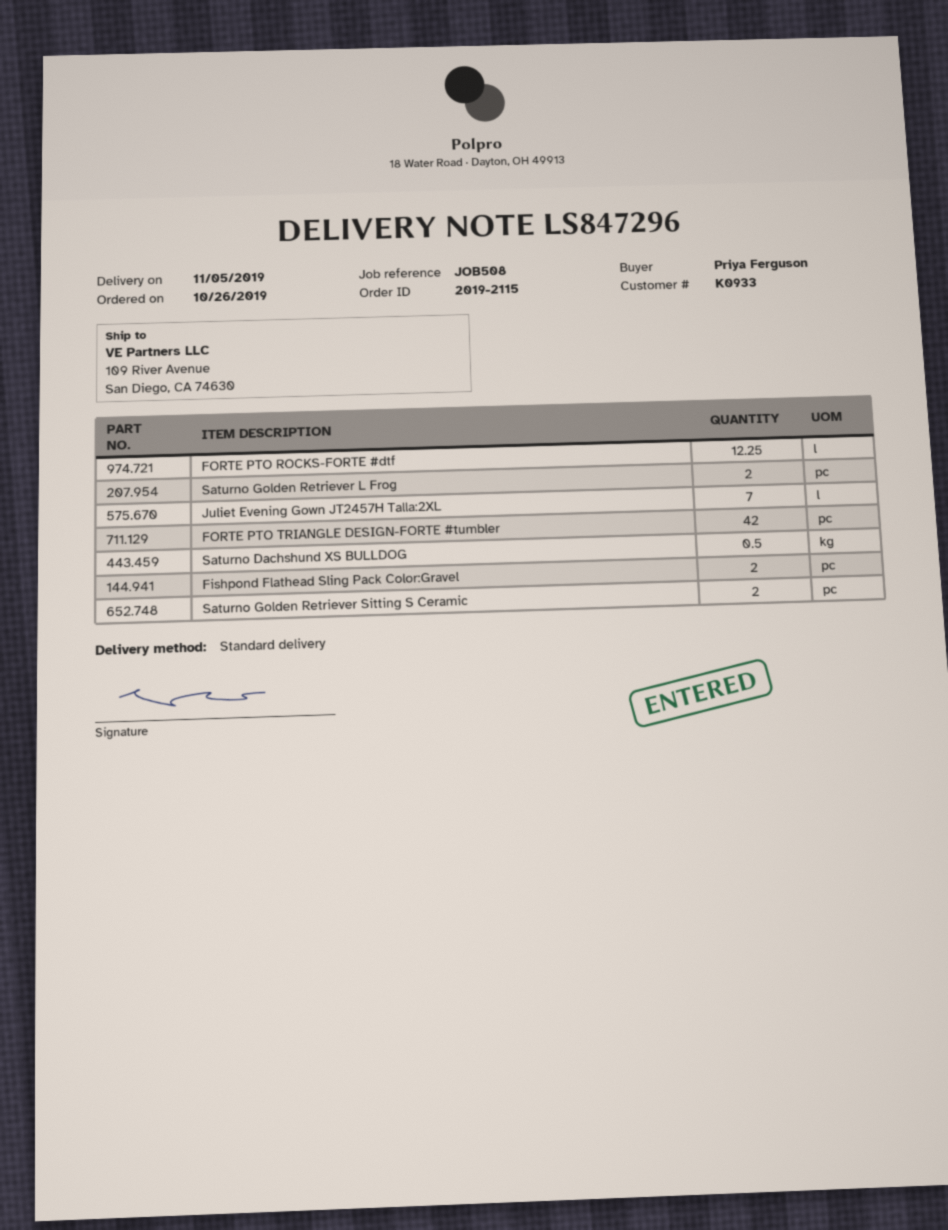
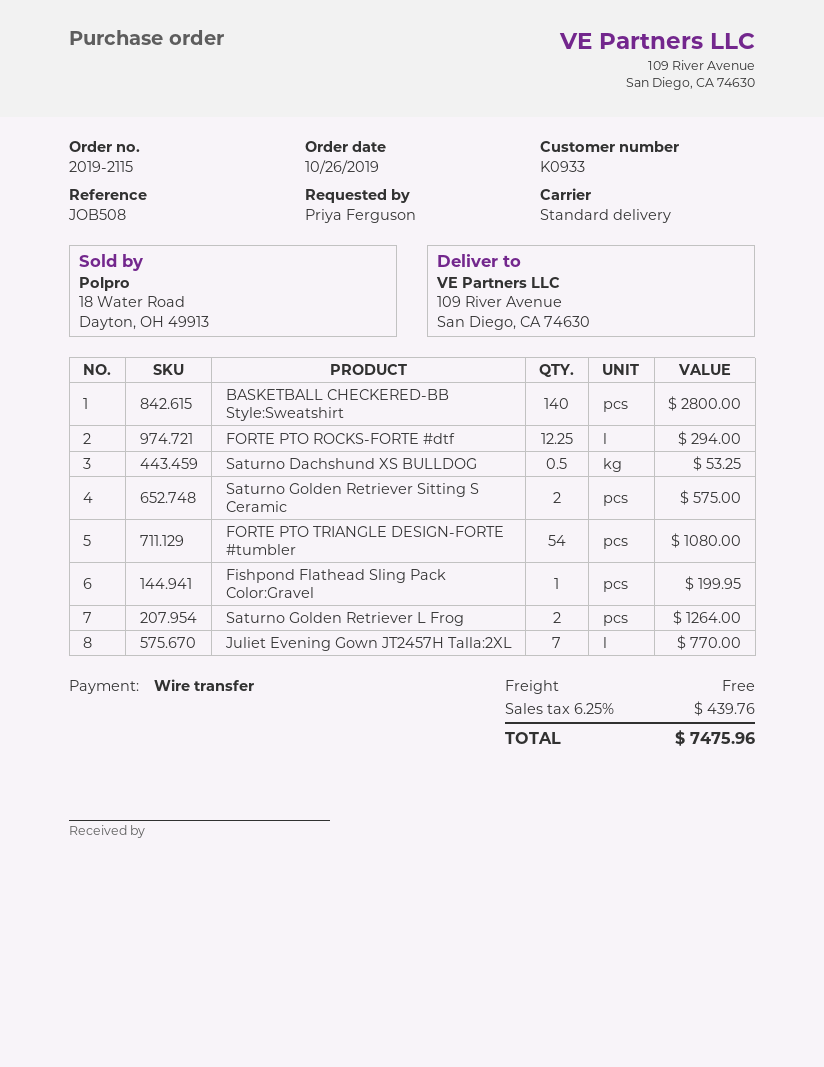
FORTE PTO TRIANGLE DESIGN-FORTE #tumbler: 42 -> 54
Fishpond Flathead Sling Pack Color:Gravel: 2 -> 1
BASKETBALL CHECKERED-BB Style:Sweatshirt: none -> 140

